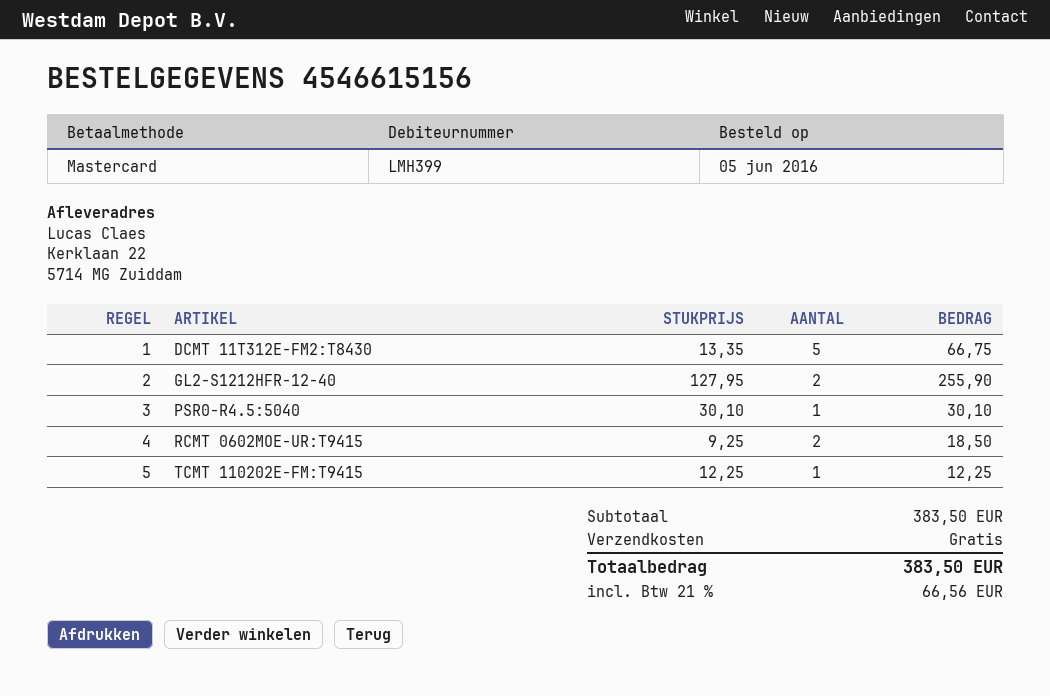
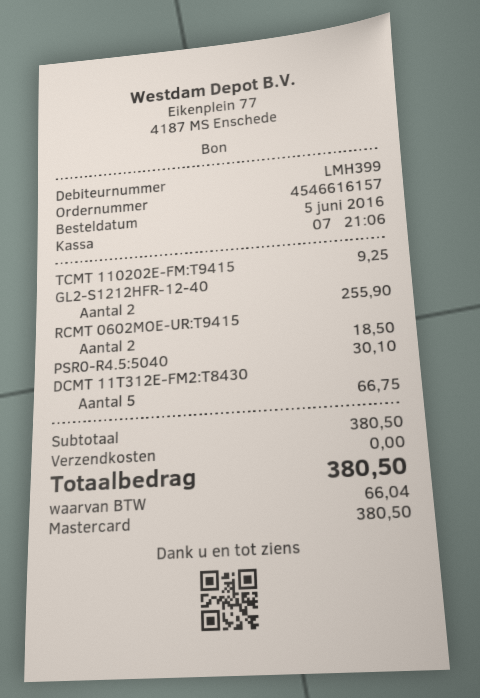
order number: 4546615156 -> 4546616157
TCMT 110202E-FM:T9415: 1 for 12.25 -> 1 for 9.25
subtotal: 383.50 -> 380.50
tax: 66.56 -> 66.04
total: 383.50 -> 380.50

